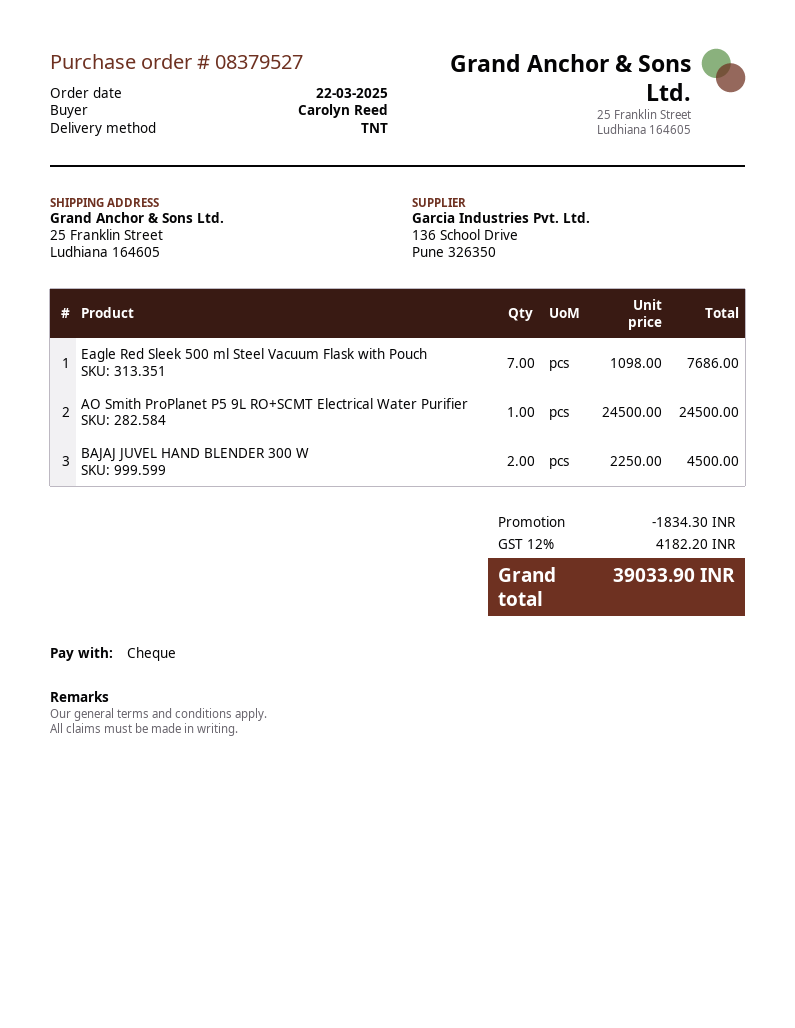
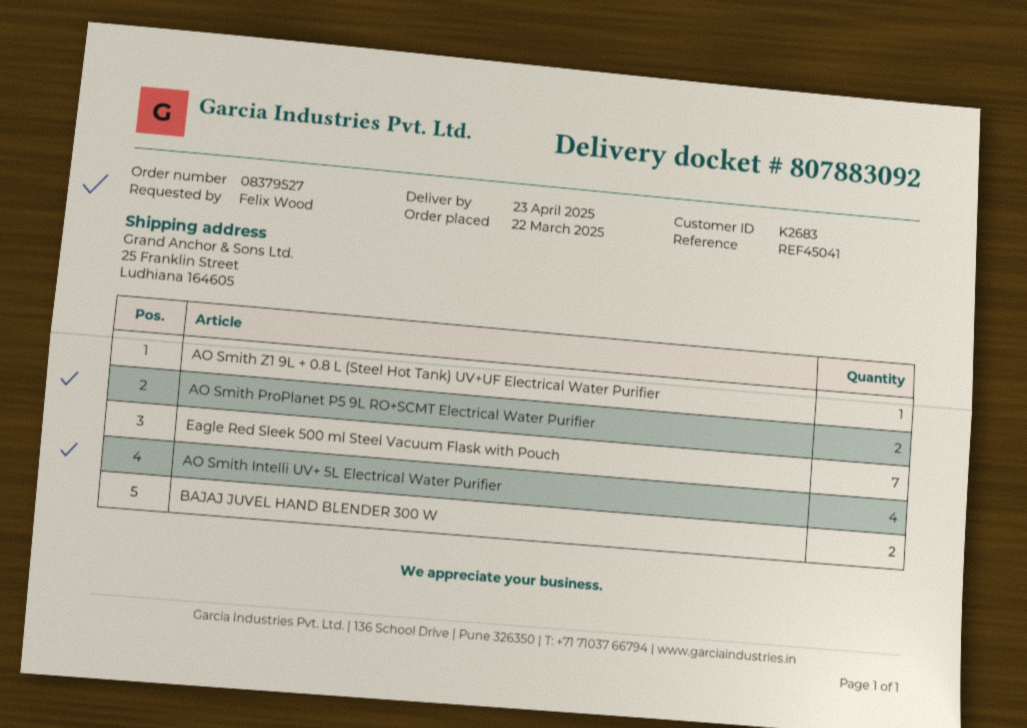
ordered by: Carolyn Reed -> Felix Wood
AO Smith ProPlanet P5 9L RO+SCMT Electrical Water Purifier: 1 -> 2
AO Smith Z1 9L + 0.8 L (Steel Hot Tank) UV+UF Electrical Water Purifier: none -> 1
AO Smith Intelli UV+ 5L Electrical Water Purifier: none -> 4

